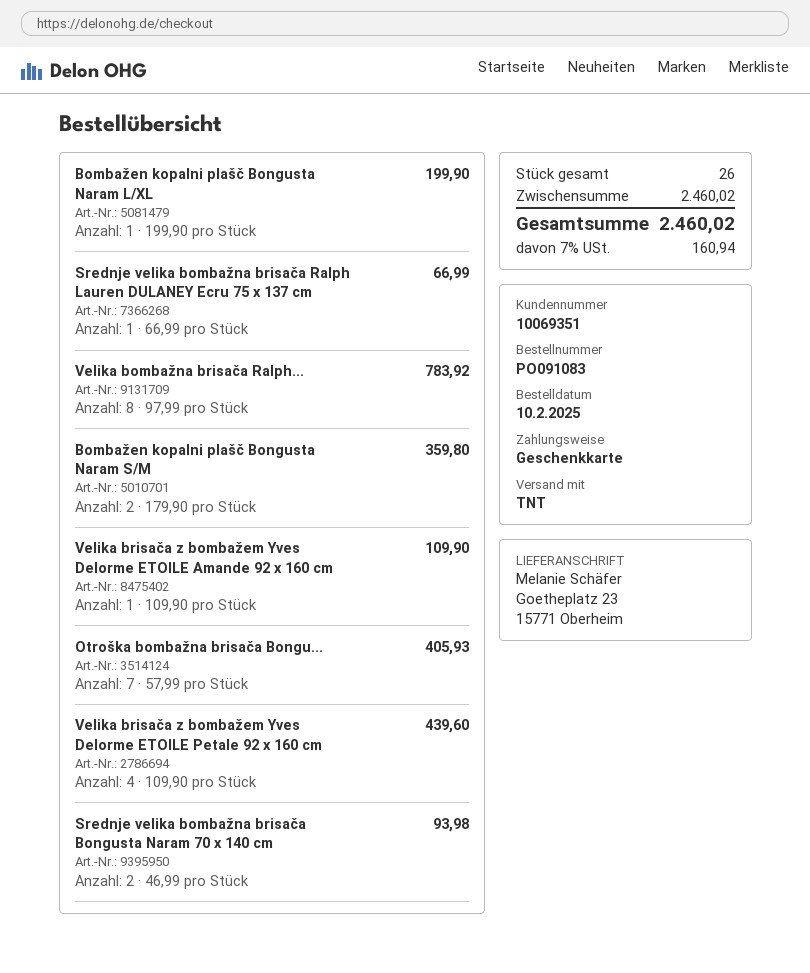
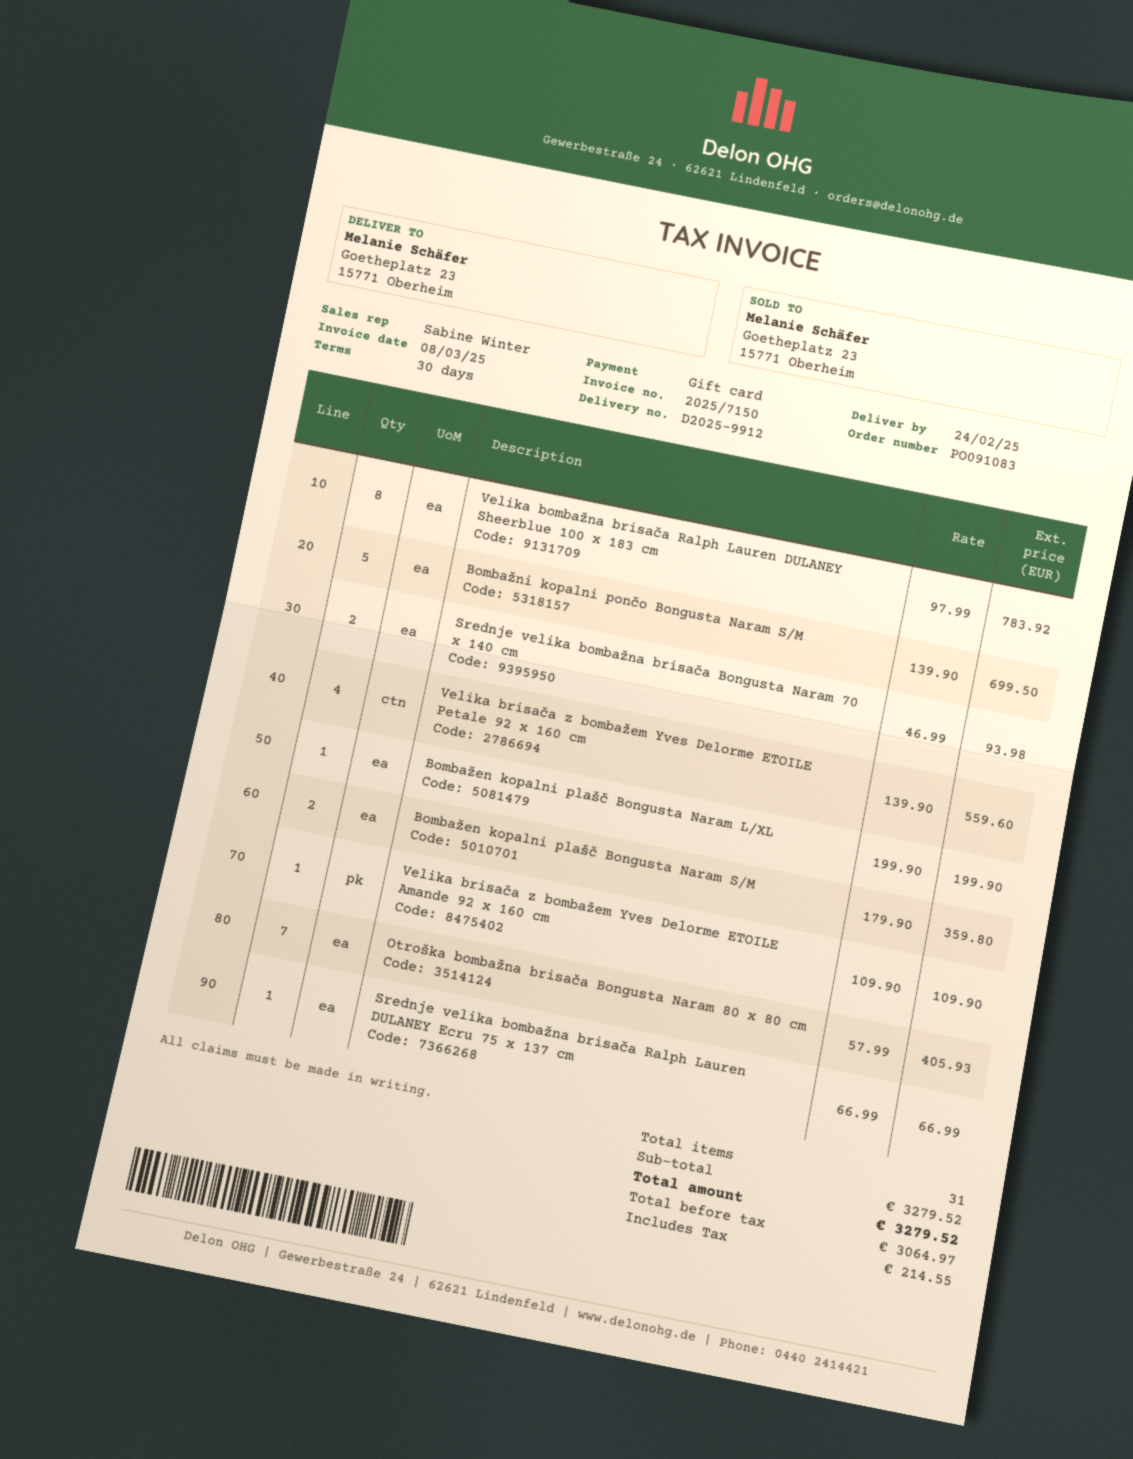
Velika brisača z bombažem Yves Delorme ETOILE Petale 92 x 160 cm: 4 x 109.90 = 439.60 -> 4 x 139.90 = 559.60
Bombažni kopalni pončo Bongusta Naram S/M: none -> 5 x 139.90 = 699.50
total quantity: 26 -> 31
subtotal: 2460.02 -> 3279.52
tax: 160.94 -> 214.55
total: 2460.02 -> 3279.52

